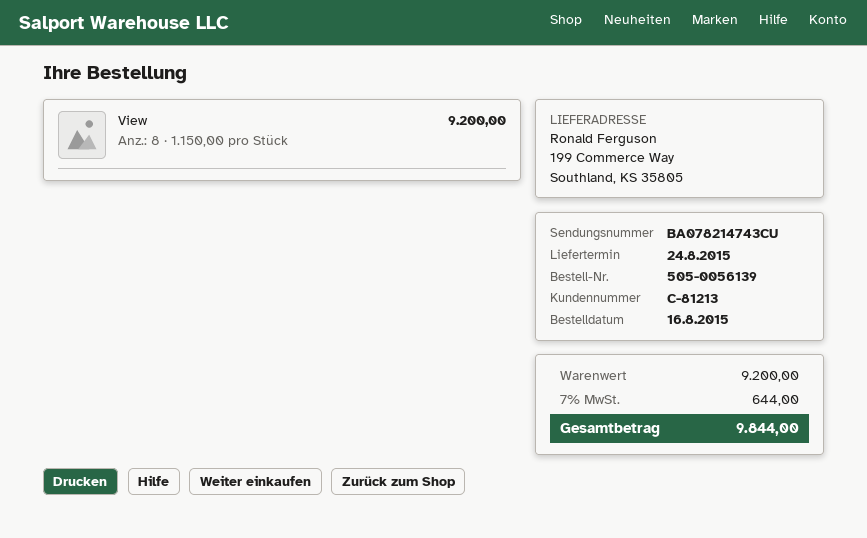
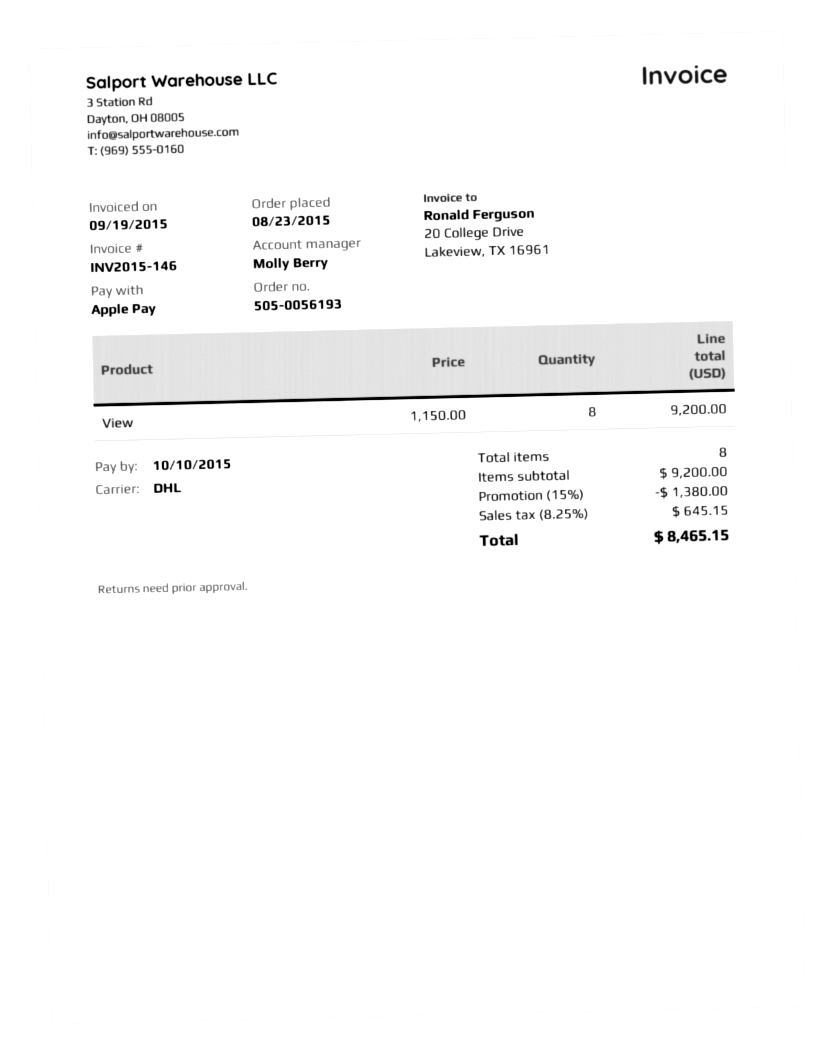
order number: 505-0056139 -> 505-0056193
order date: 2015-08-16 -> 2015-08-23
discount: none -> 15% = 1380.00
tax: 7% = 644.00 -> 8.25% = 645.15
total: 9844.00 -> 8465.15

